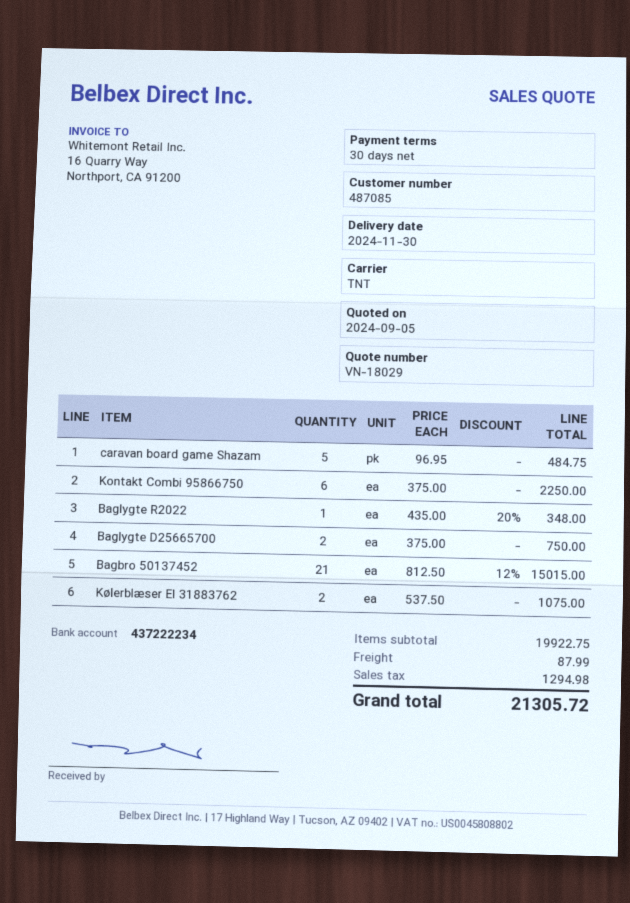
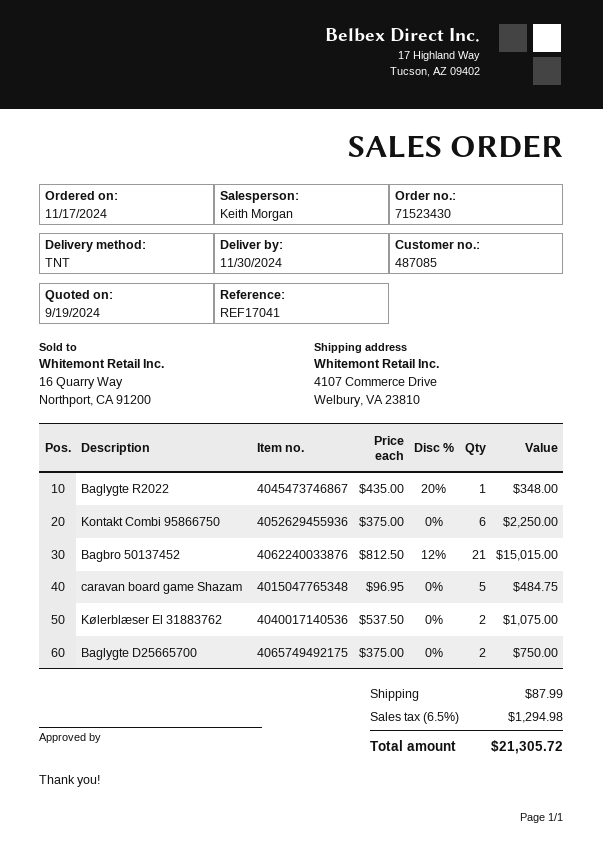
quote date: 2024-09-05 -> 2024-09-19

